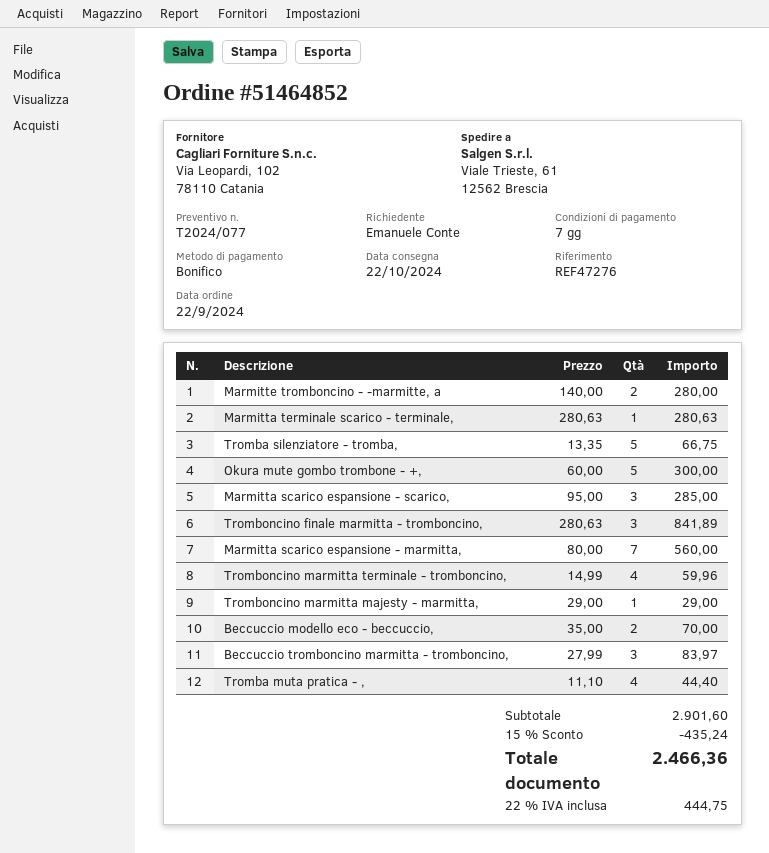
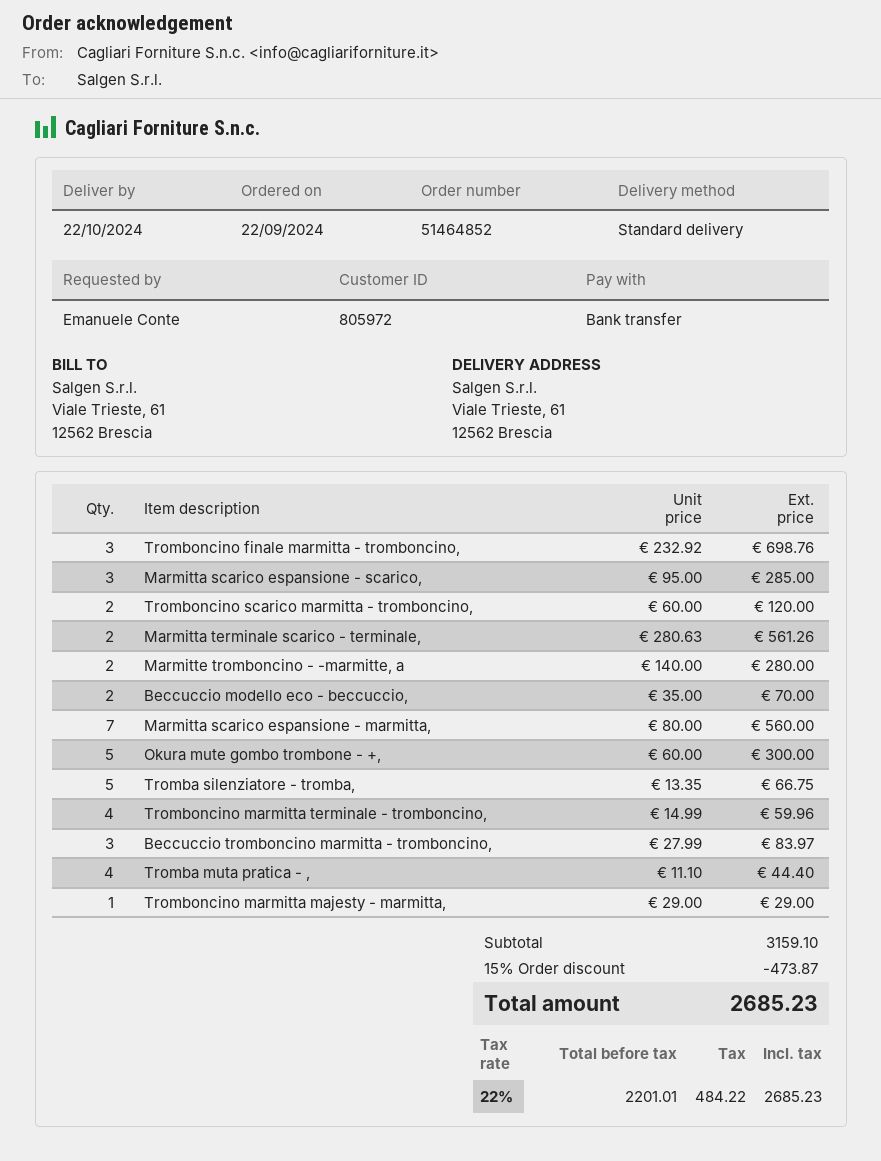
Marmitta terminale scarico - terminale,: 1 x 280.63 = 280.63 -> 2 x 280.63 = 561.26
Tromboncino finale marmitta - tromboncino,: 3 x 280.63 = 841.89 -> 3 x 232.92 = 698.76
Tromboncino scarico marmitta - tromboncino,: none -> 2 x 60.00 = 120.00
subtotal: 2901.60 -> 3159.10
discount: 15% = 435.24 -> 15% = 473.87
tax: 22% = 444.75 -> 22% = 484.22
total: 2466.36 -> 2685.23

